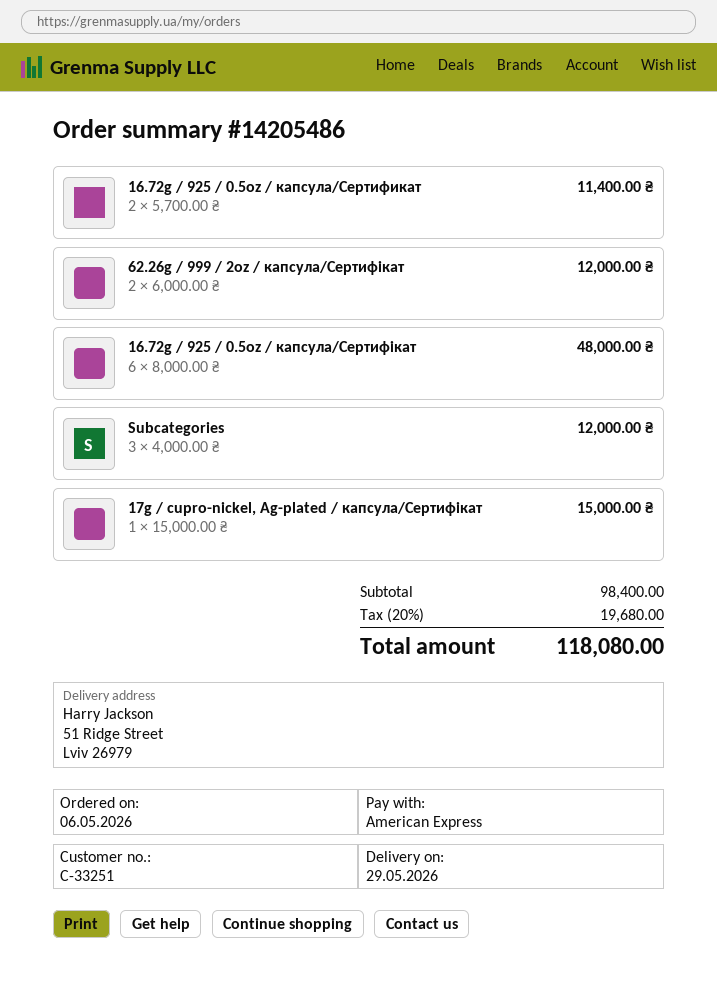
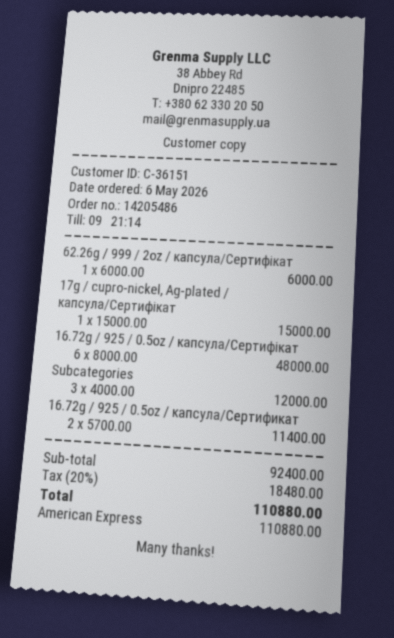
customer number: C-33251 -> C-36151
62.26g / 999 / 2oz / капсула/Сертифікат: 2 x 6000.00 = 12000.00 -> 1 x 6000.00 = 6000.00
subtotal: 98400.00 -> 92400.00
tax: 20% = 19680.00 -> 20% = 18480.00
total: 118080.00 -> 110880.00

